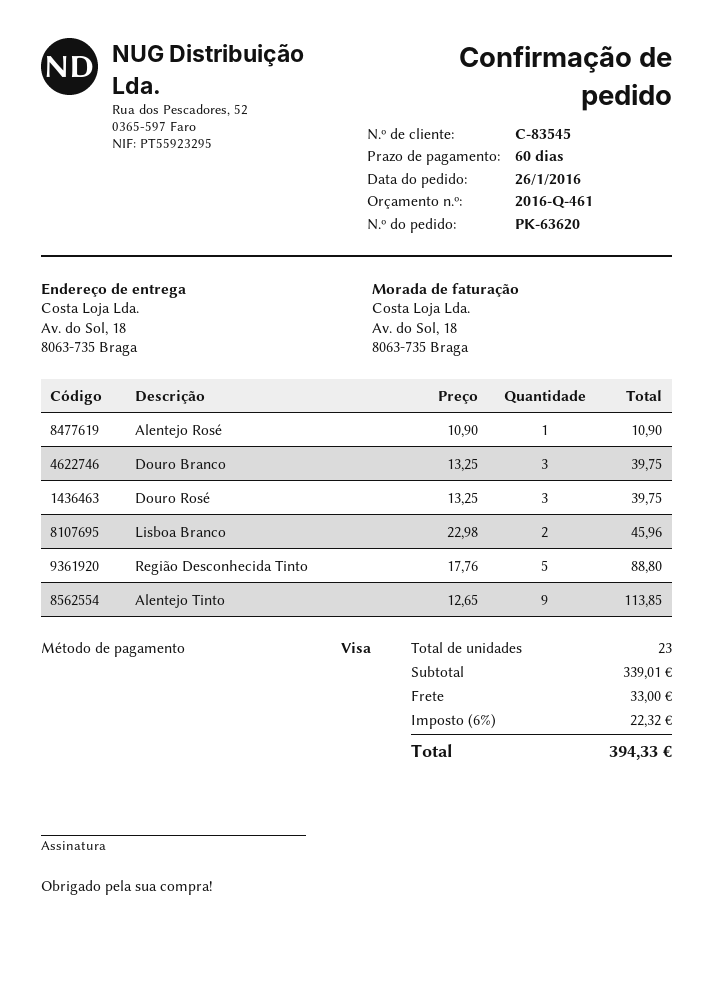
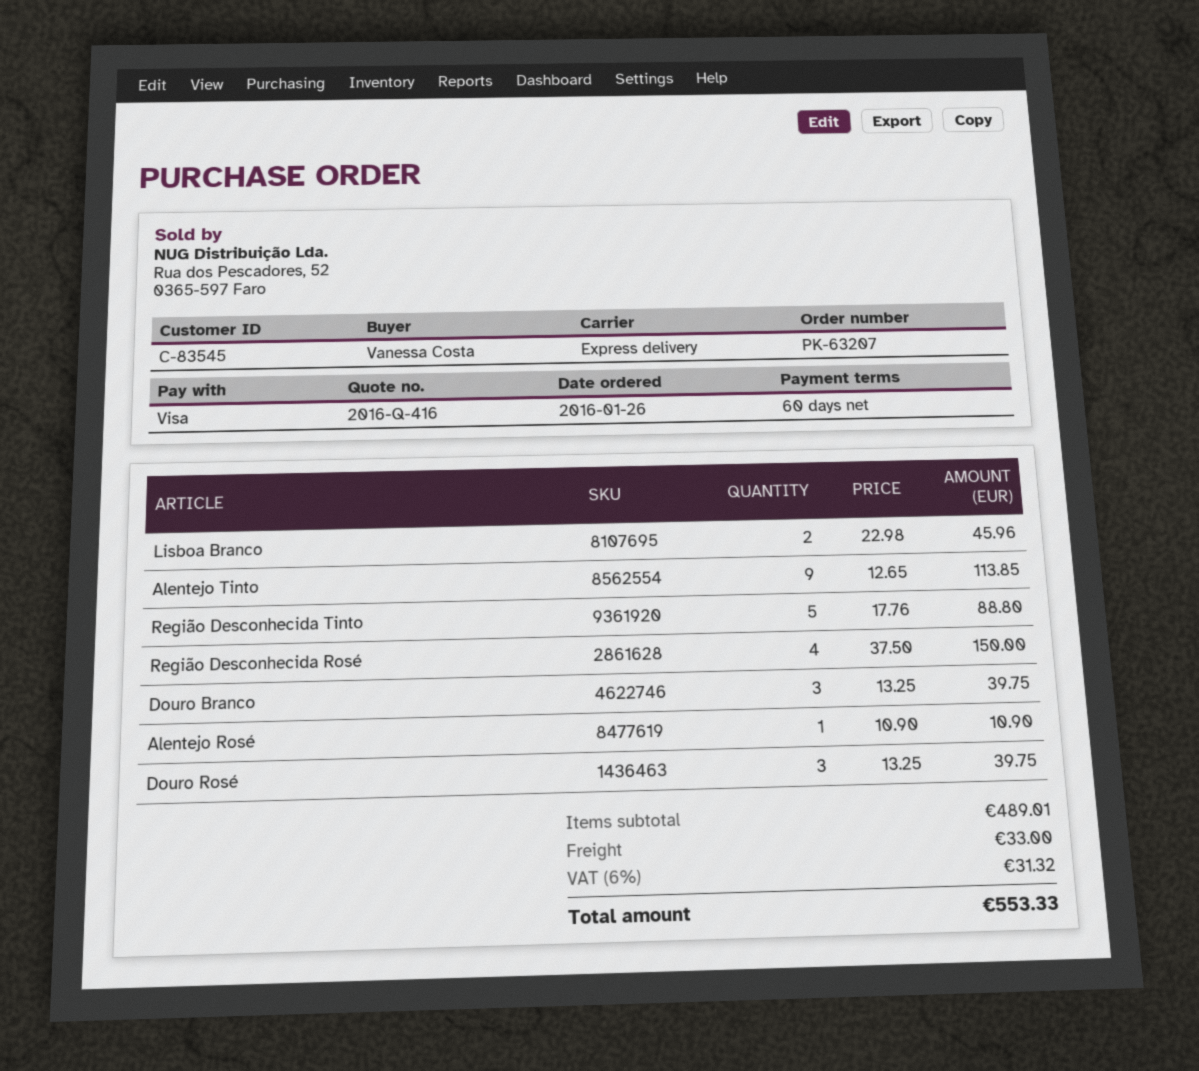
quote number: 2016-Q-461 -> 2016-Q-416
order number: PK-63620 -> PK-63207
Região Desconhecida Rosé: none -> 4 x 37.50 = 150.00
subtotal: 339.01 -> 489.01
tax: 6% = 22.32 -> 6% = 31.32
total: 394.33 -> 553.33

